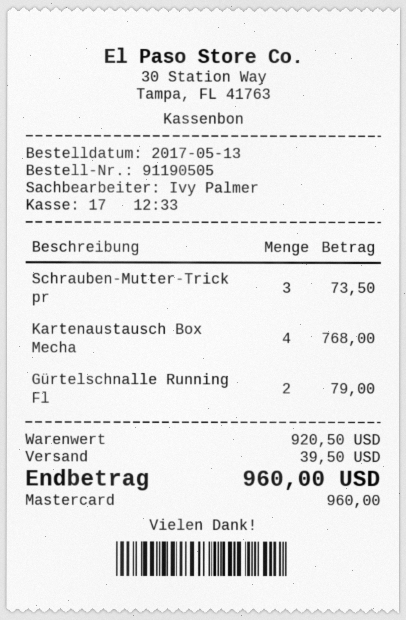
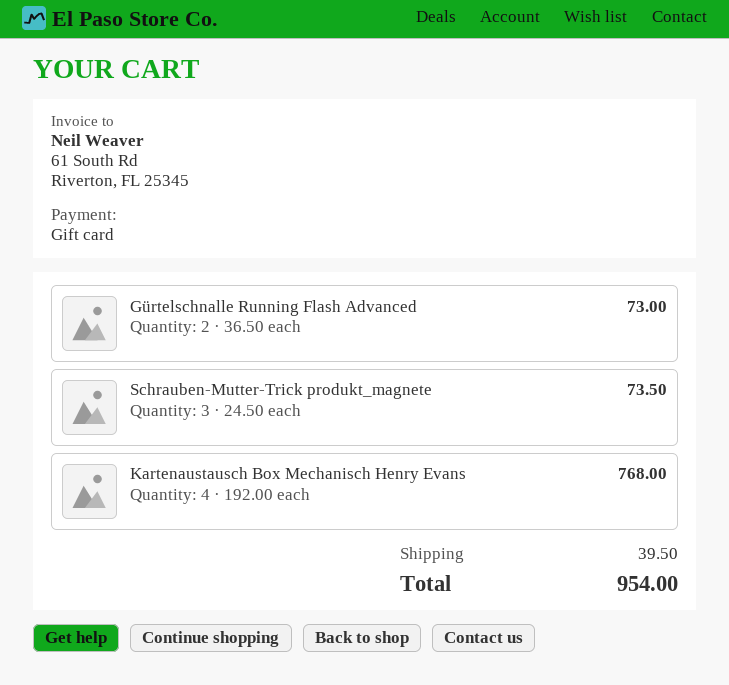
payment method: Mastercard -> gift card
Gürtelschnalle Running Fl: 2 for 79.00 -> 2 for 73.00
total: 960.00 -> 954.00

